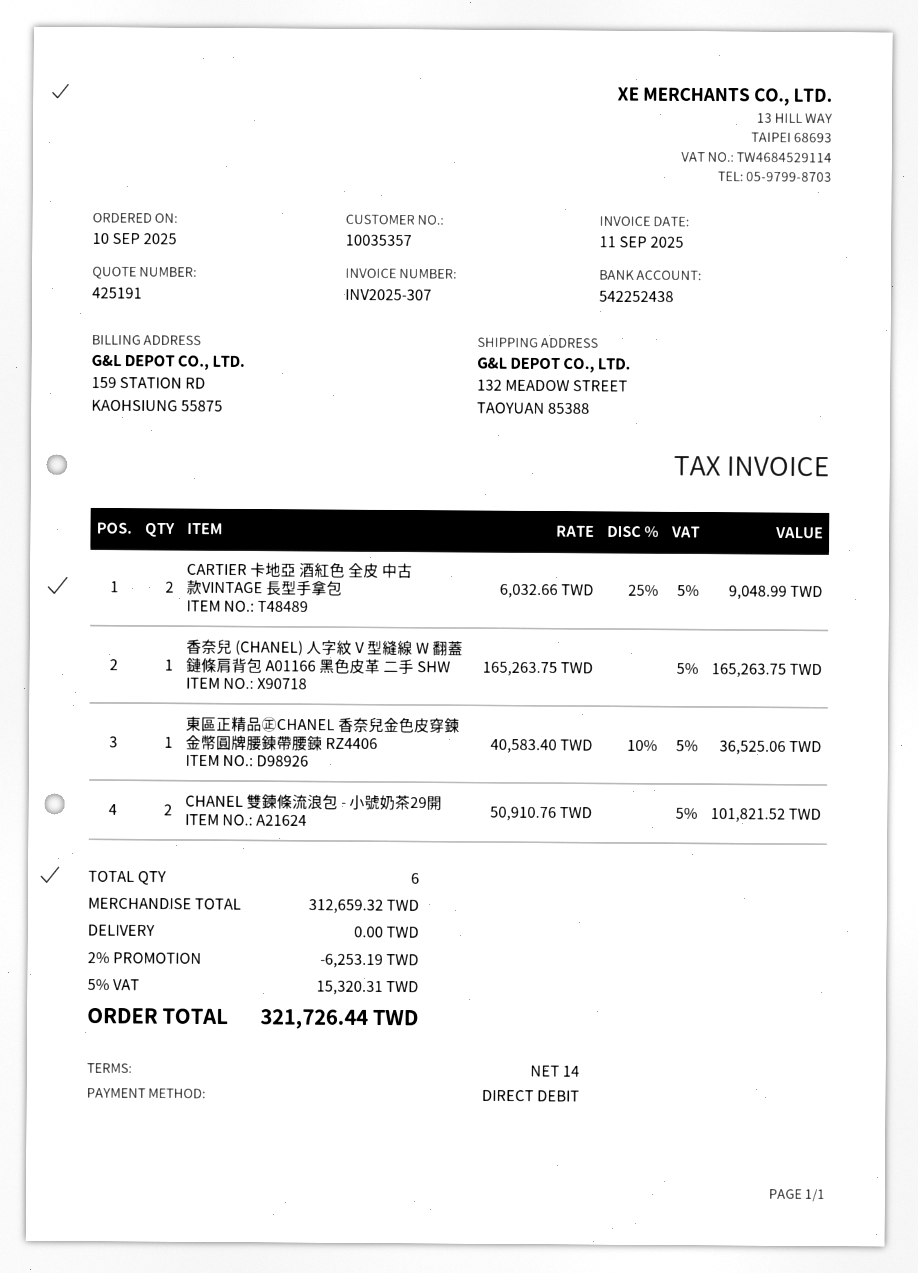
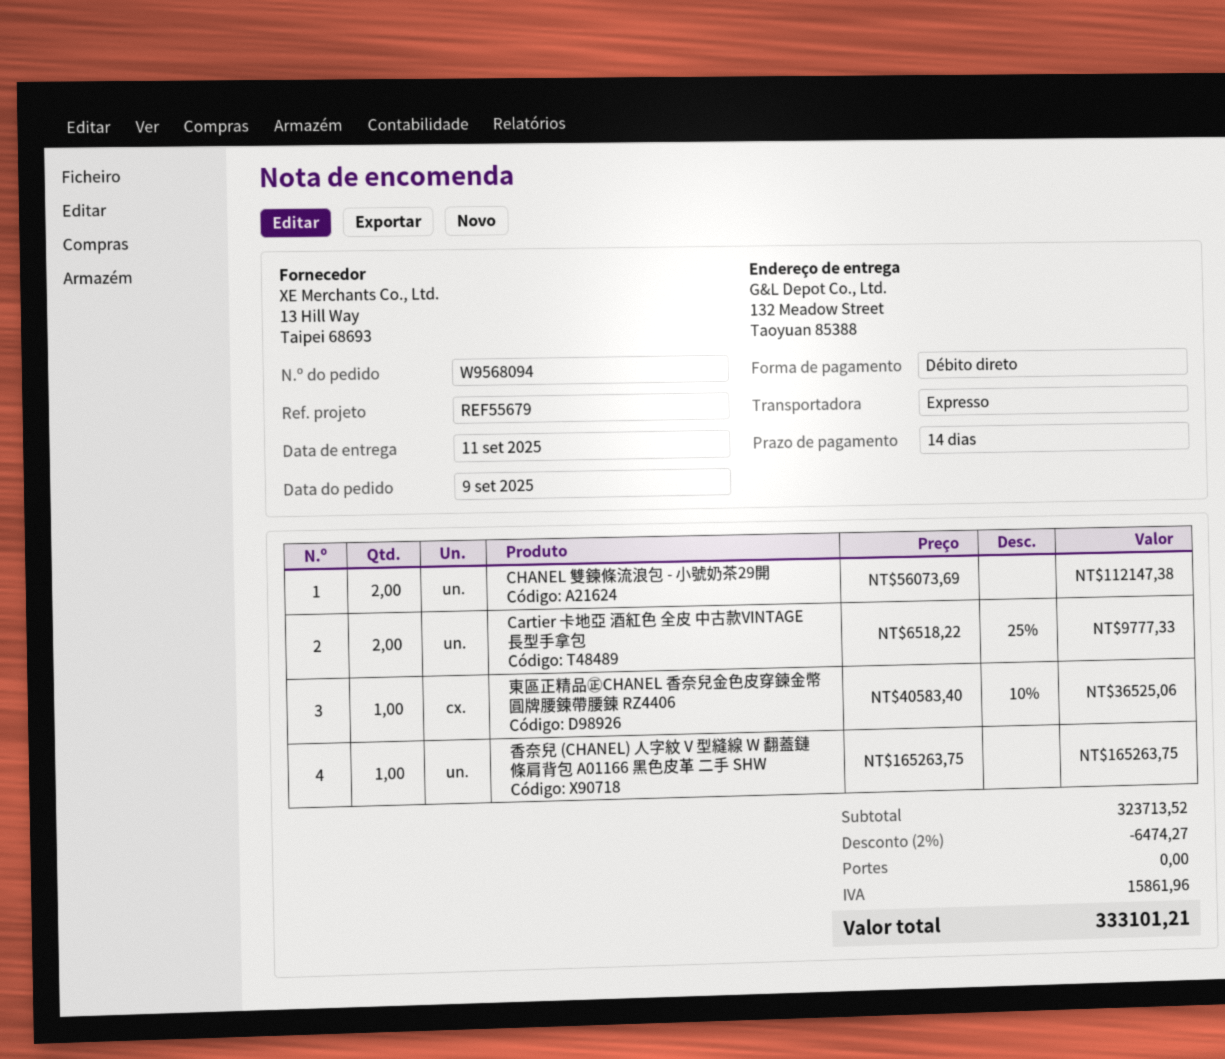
order date: 2025-09-10 -> 2025-09-09
CARTIER 卡地亞 酒紅色 全皮 中古款VINTAGE 長型手拿包: 2 x 6032.66 - 25% = 9048.99 -> 2 x 6518.22 - 25% = 9777.33
CHANEL 雙鍊條流浪包 - 小號奶茶29開: 2 x 50910.76 = 101821.52 -> 2 x 56073.69 = 112147.38
subtotal: 312659.32 -> 323713.52
discount: 2% = 6253.19 -> 2% = 6474.27
tax: 15320.31 -> 15861.96
total: 321726.44 -> 333101.21

